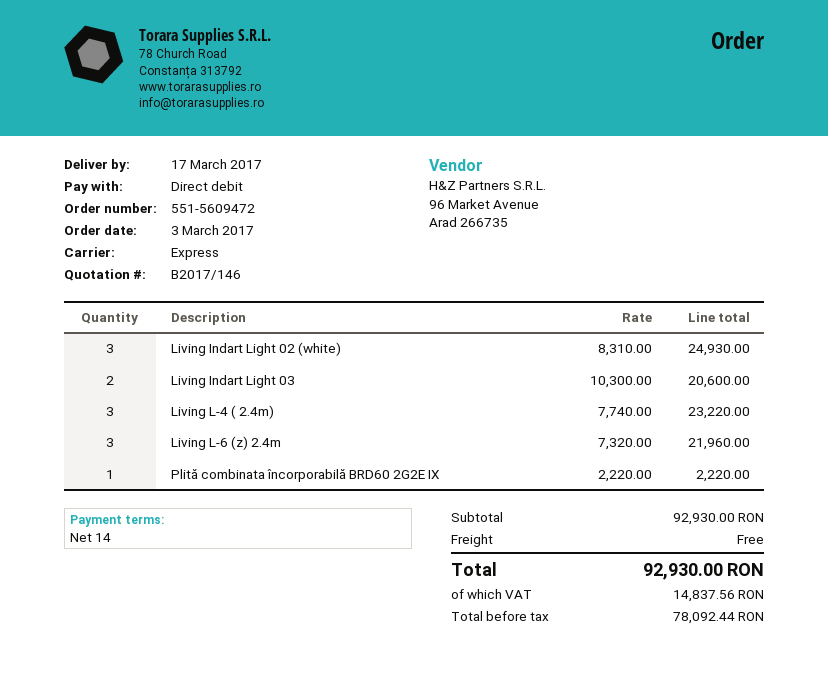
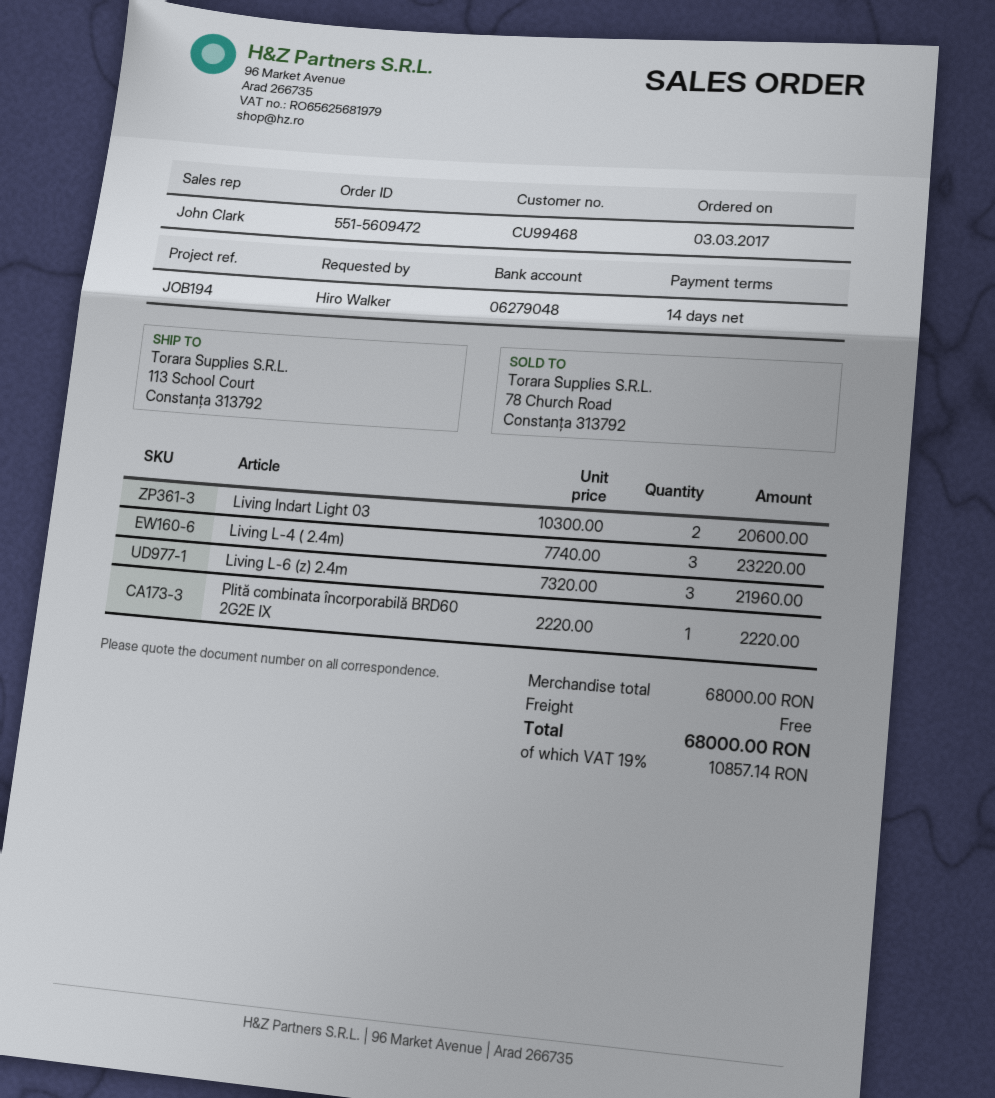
Living Indart Light 02 (white): 3 x 8310.00 = 24930.00 -> none
subtotal: 92930.00 -> 68000.00
tax: 14837.56 -> 10857.14
total: 92930.00 -> 68000.00

